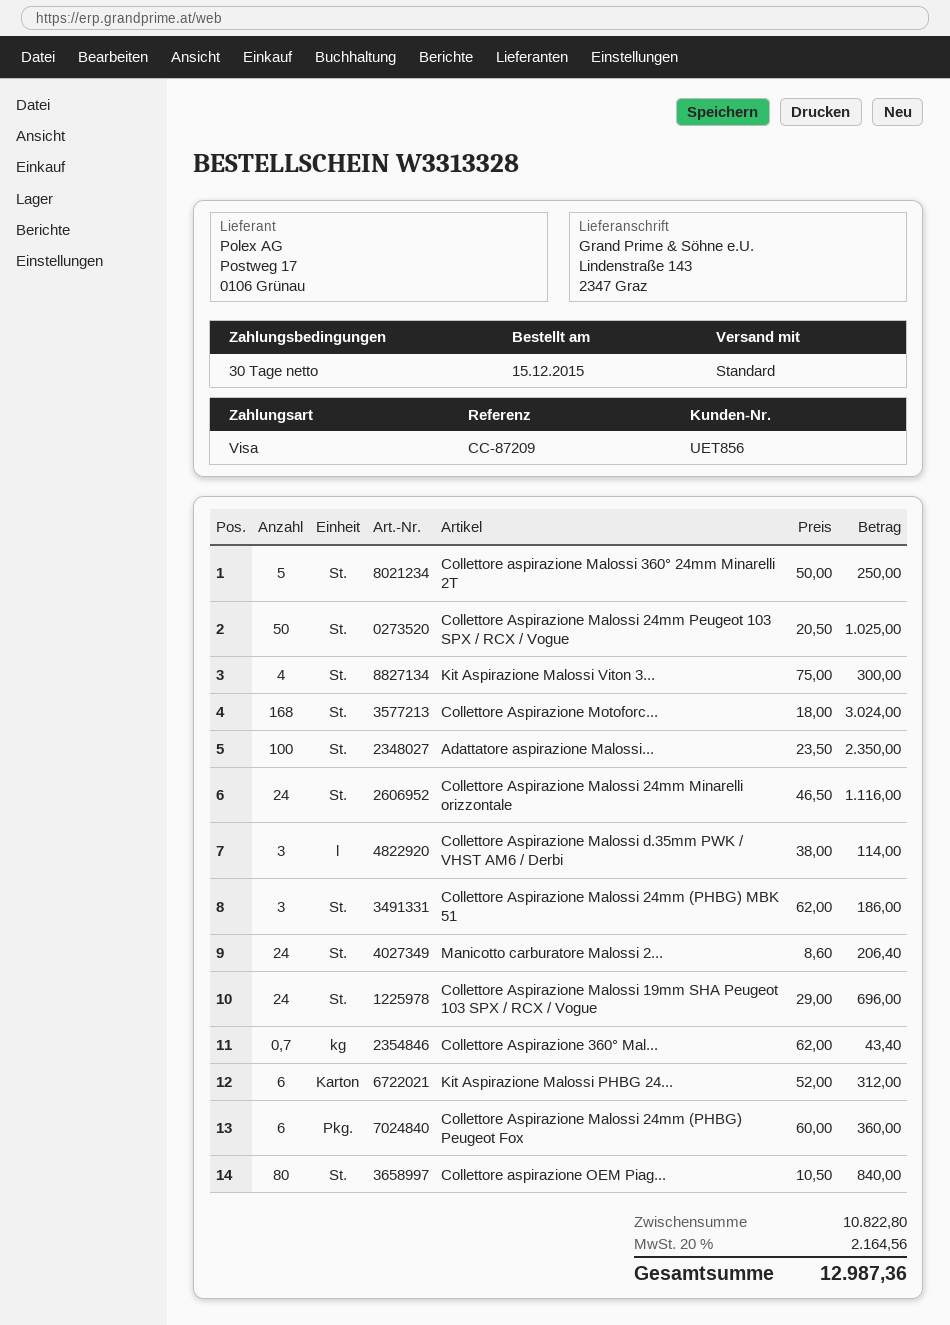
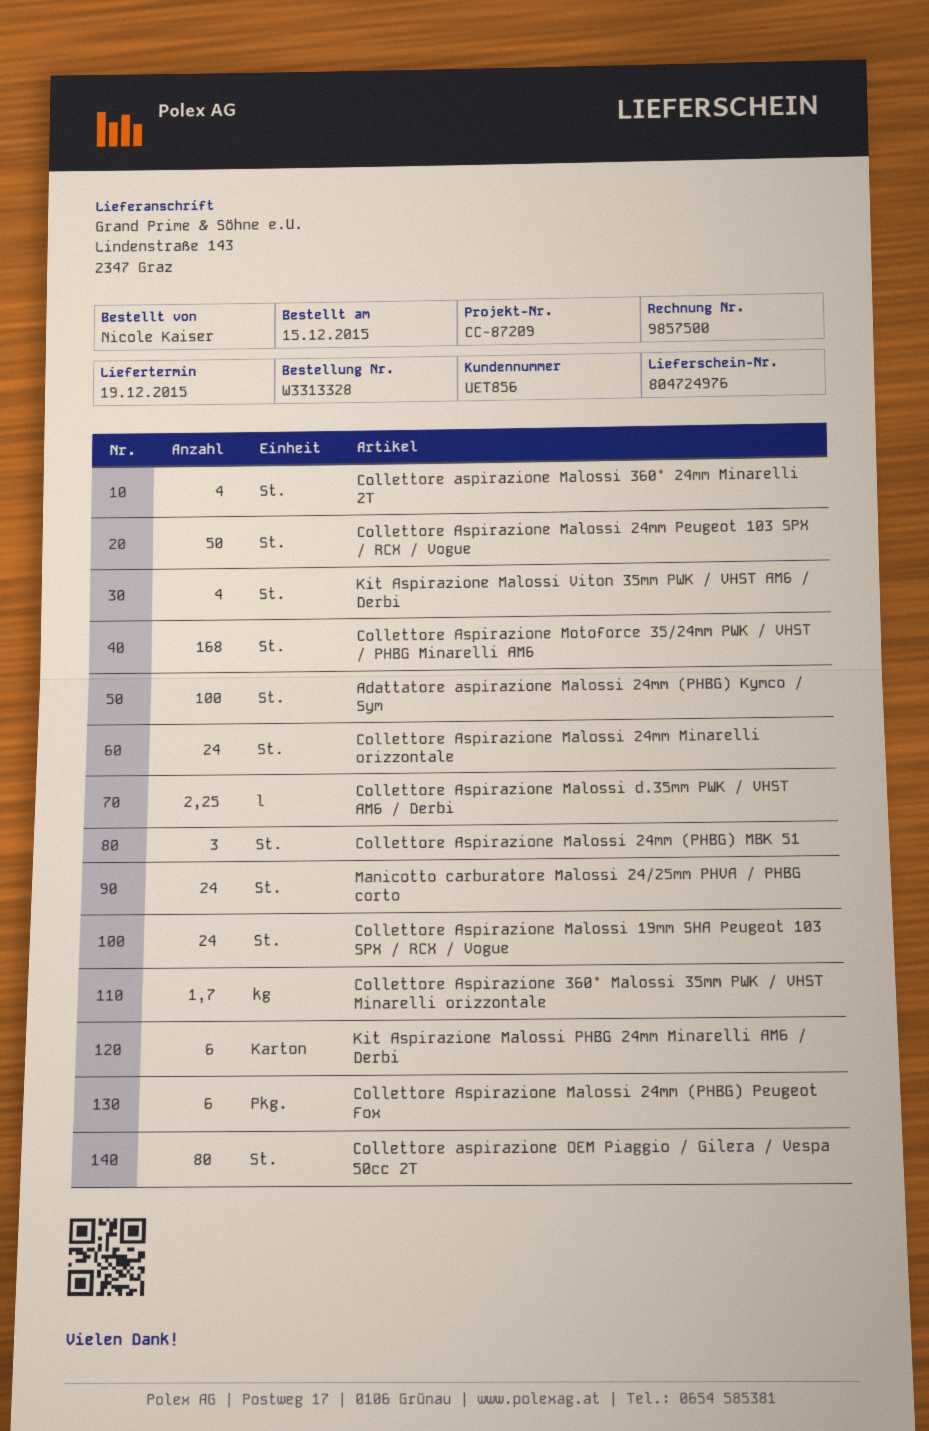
Collettore aspirazione Malossi 360° 24mm Minarelli 2T: 5 -> 4
Collettore Aspirazione Malossi d.35mm PWK / VHST AM6 / Derbi: 3 -> 2.25
Collettore Aspirazione 360° Mal...: 0.7 -> 1.7

